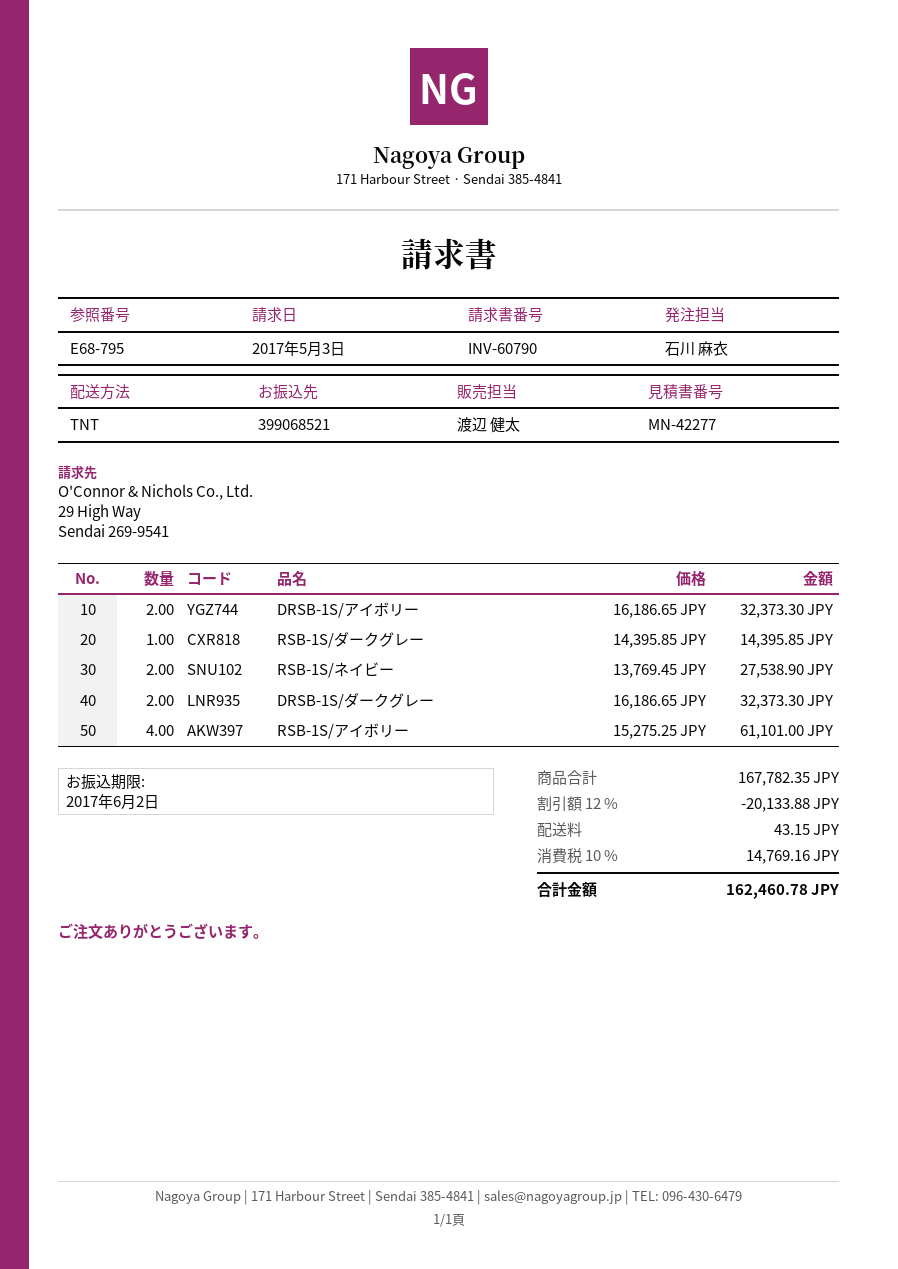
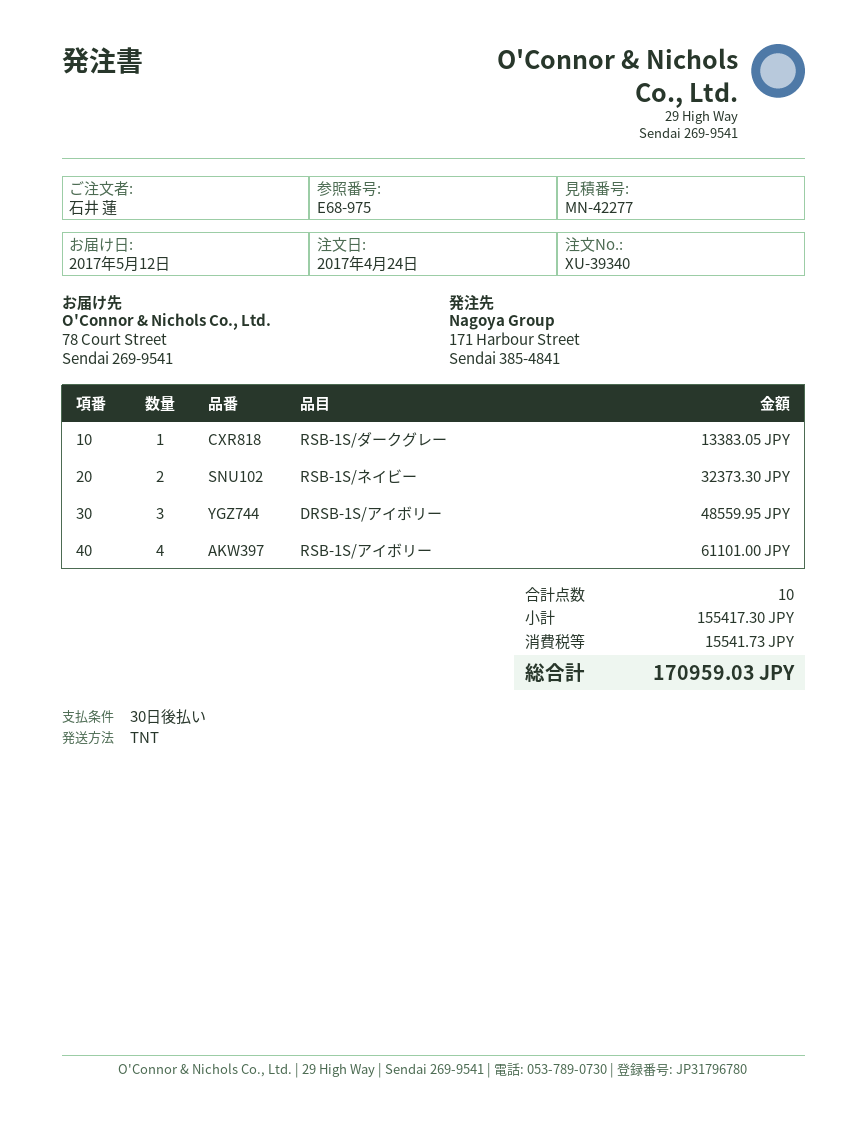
reference: E68-795 -> E68-975
ordered by: 石川 麻衣 -> 石井 蓮
DRSB-1S/アイボリー: 2 for 32373.30 -> 3 for 48559.95
RSB-1S/ダークグレー: 1 for 14395.85 -> 1 for 13383.05
RSB-1S/ネイビー: 2 for 27538.90 -> 2 for 32373.30
DRSB-1S/ダークグレー: 2 for 32373.30 -> none
subtotal: 167782.35 -> 155417.30
discount: 12% = 20133.88 -> none
shipping: 43.15 -> none
tax: 14769.16 -> 15541.73
total: 162460.78 -> 170959.03

